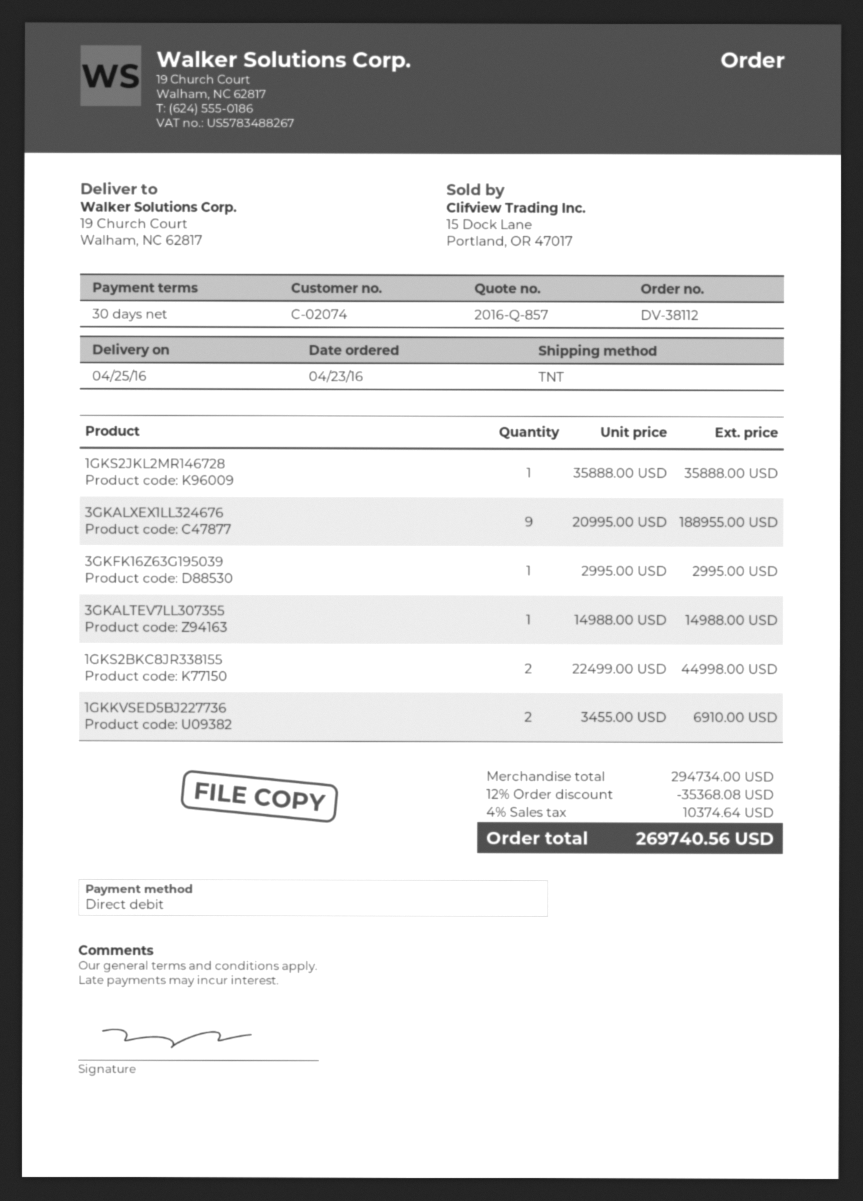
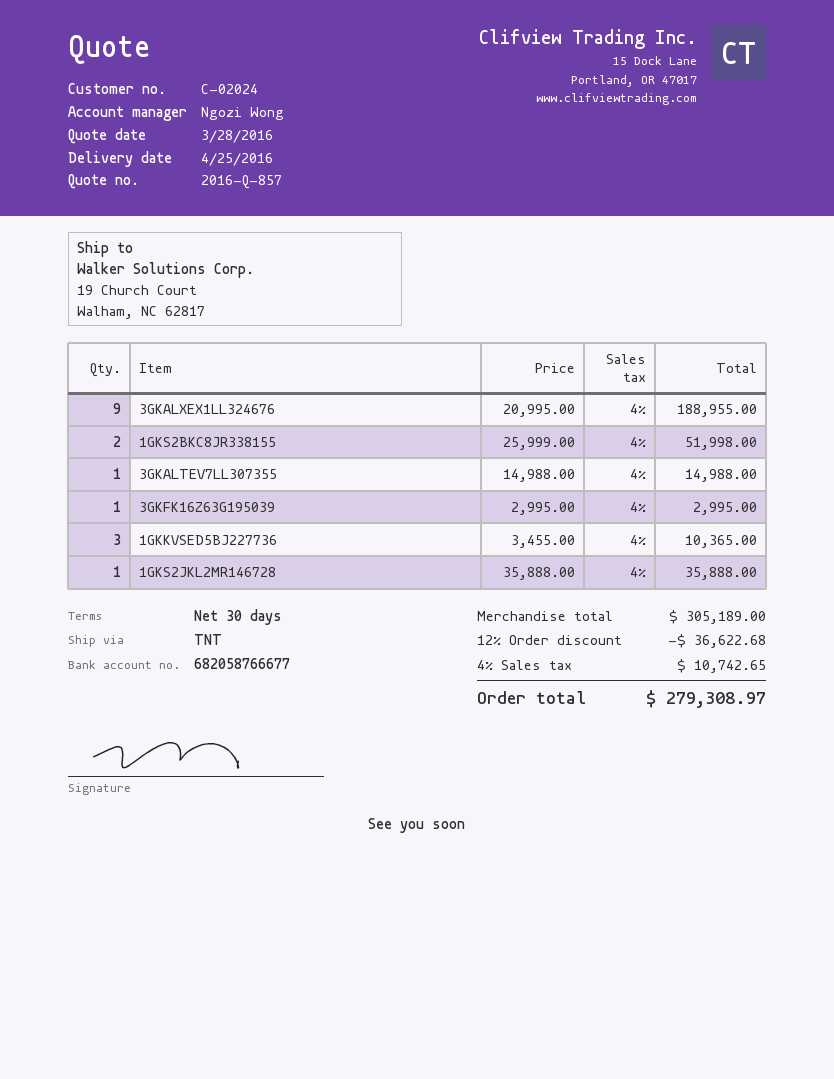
customer number: C-02074 -> C-02024
1GKS2BKC8JR338155: 2 x 22499.00 = 44998.00 -> 2 x 25999.00 = 51998.00
1GKKVSED5BJ227736: 2 x 3455.00 = 6910.00 -> 3 x 3455.00 = 10365.00
subtotal: 294734.00 -> 305189.00
discount: 12% = 35368.08 -> 12% = 36622.68
tax: 4% = 10374.64 -> 4% = 10742.65
total: 269740.56 -> 279308.97

